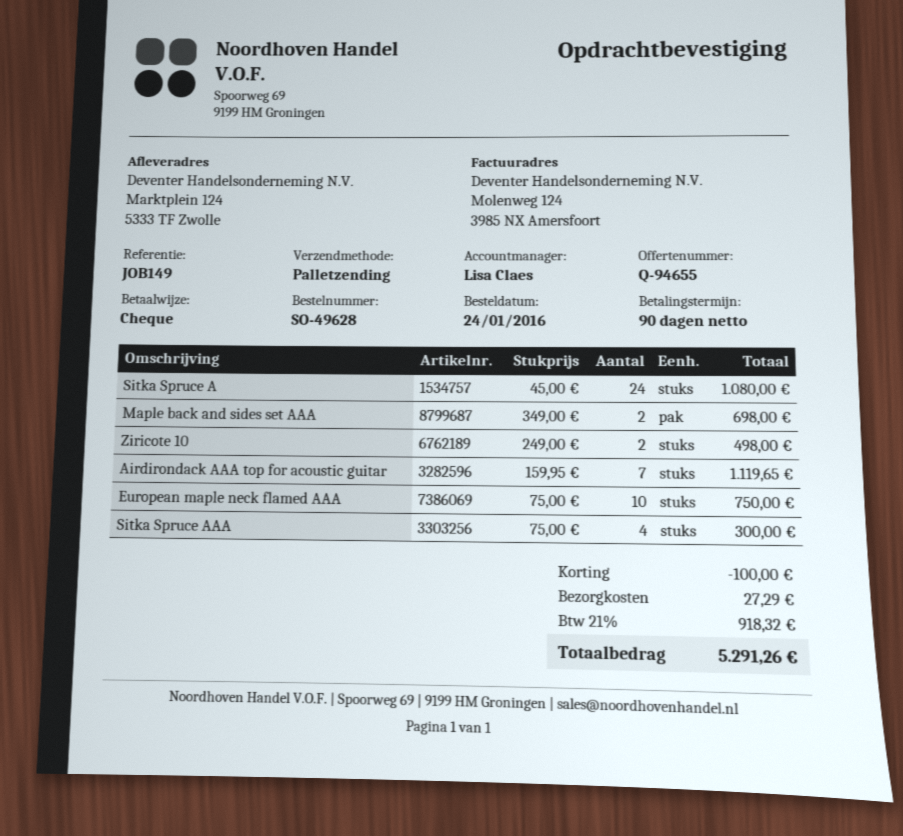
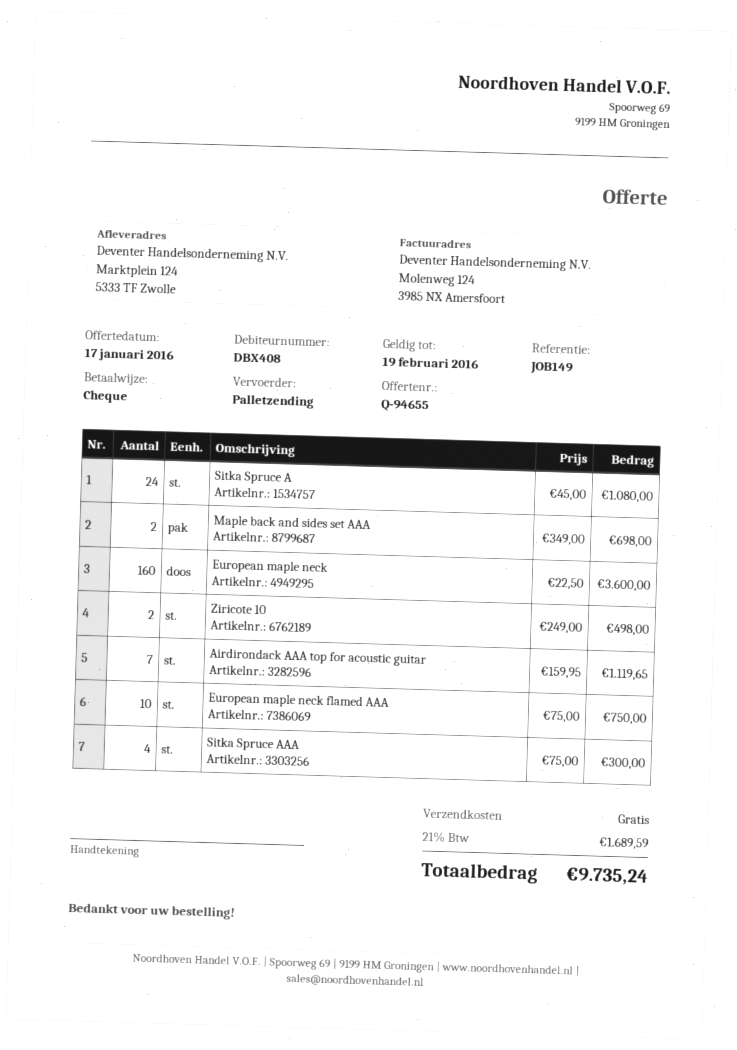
European maple neck: none -> 160 x 22.50 = 3600.00
discount: 100.00 -> none
shipping: 27.29 -> 0.00
tax: 21% = 918.32 -> 21% = 1689.59
total: 5291.26 -> 9735.24

